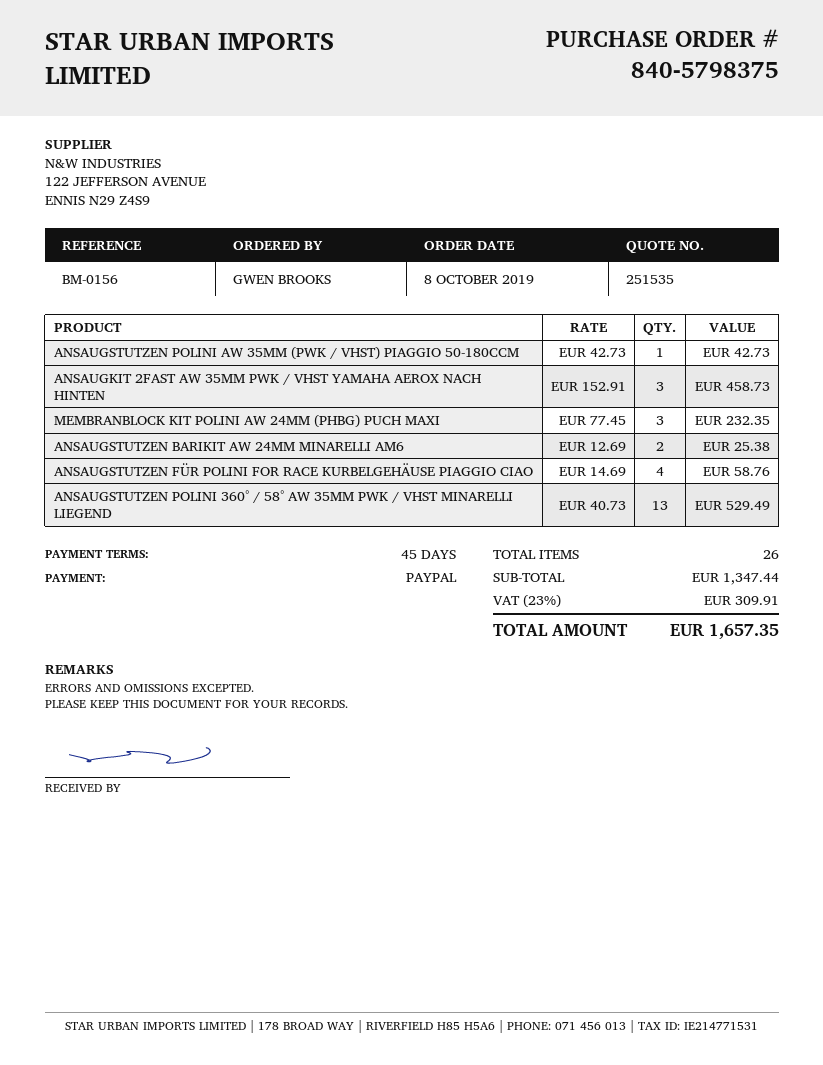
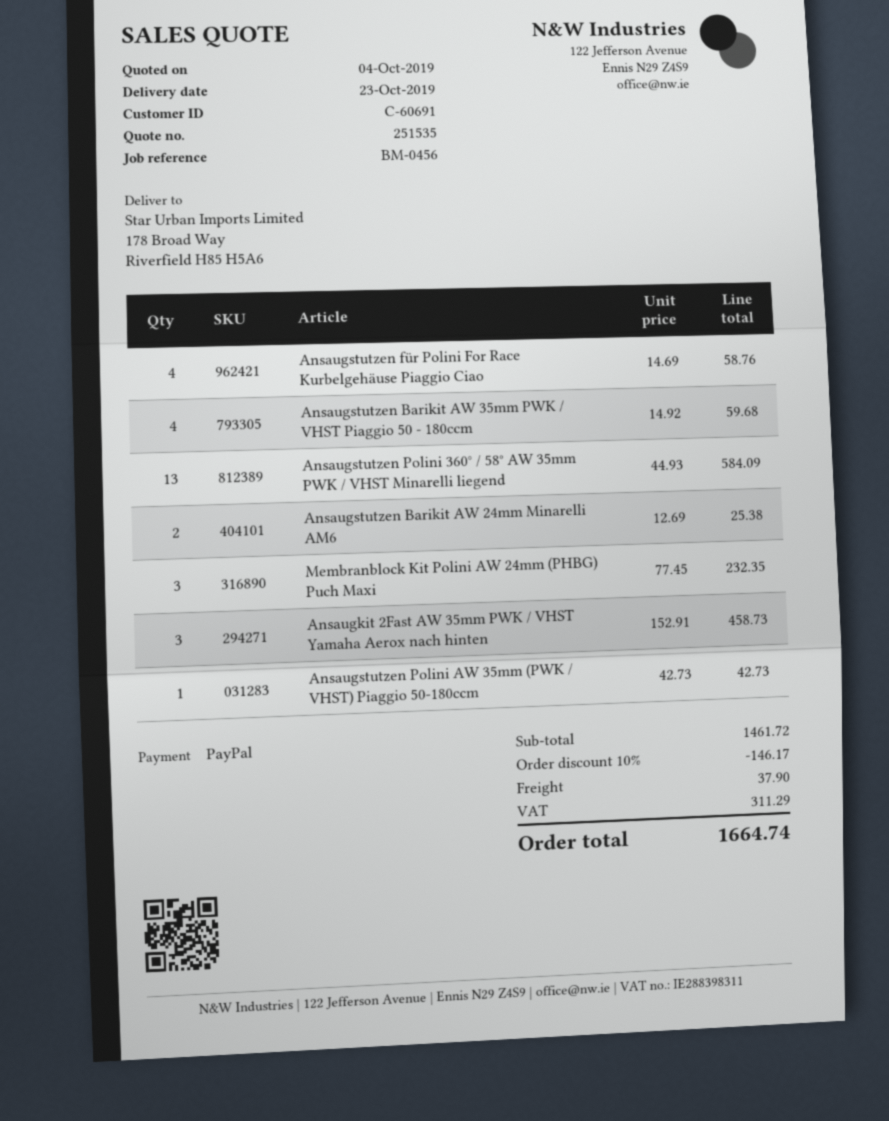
reference: BM-0156 -> BM-0456
ANSAUGSTUTZEN POLINI 360° / 58° AW 35MM PWK / VHST MINARELLI LIEGEND: 13 x 40.73 = 529.49 -> 13 x 44.93 = 584.09
Ansaugstutzen Barikit AW 35mm PWK / VHST Piaggio 50 - 180ccm: none -> 4 x 14.92 = 59.68
subtotal: 1347.44 -> 1461.72
discount: none -> 10% = 146.17
shipping: none -> 37.90
tax: 309.91 -> 311.29
total: 1657.35 -> 1664.74

